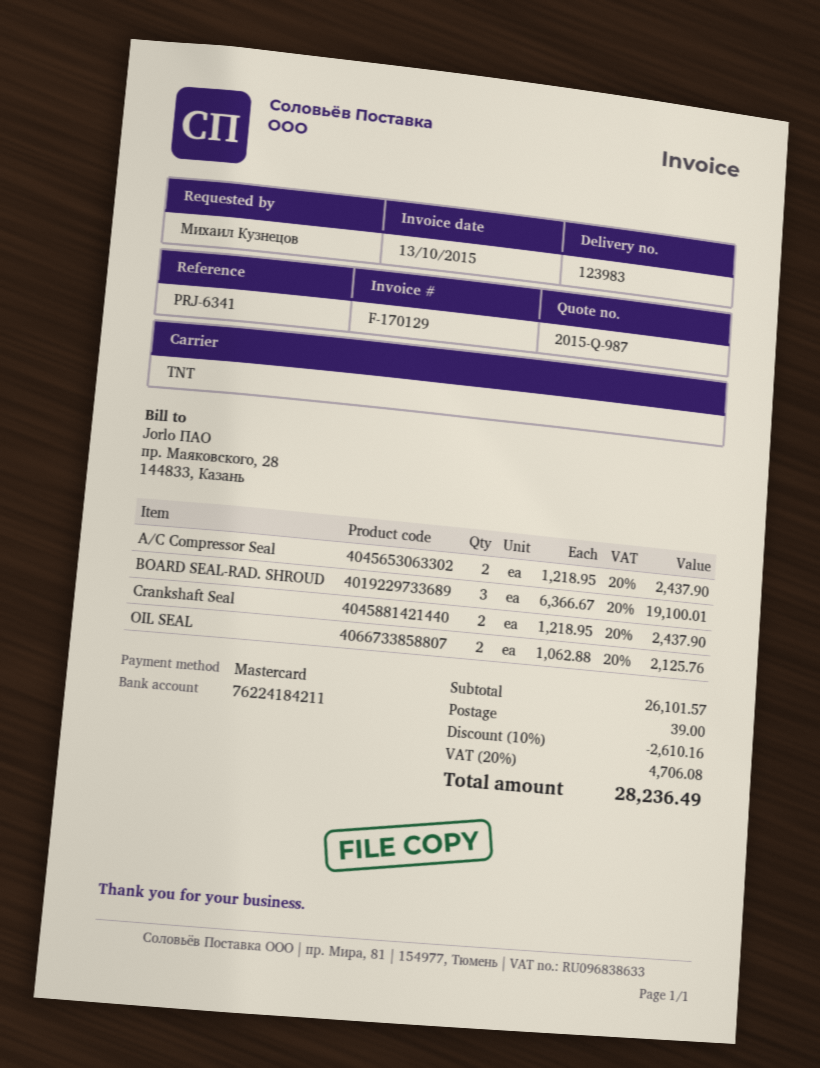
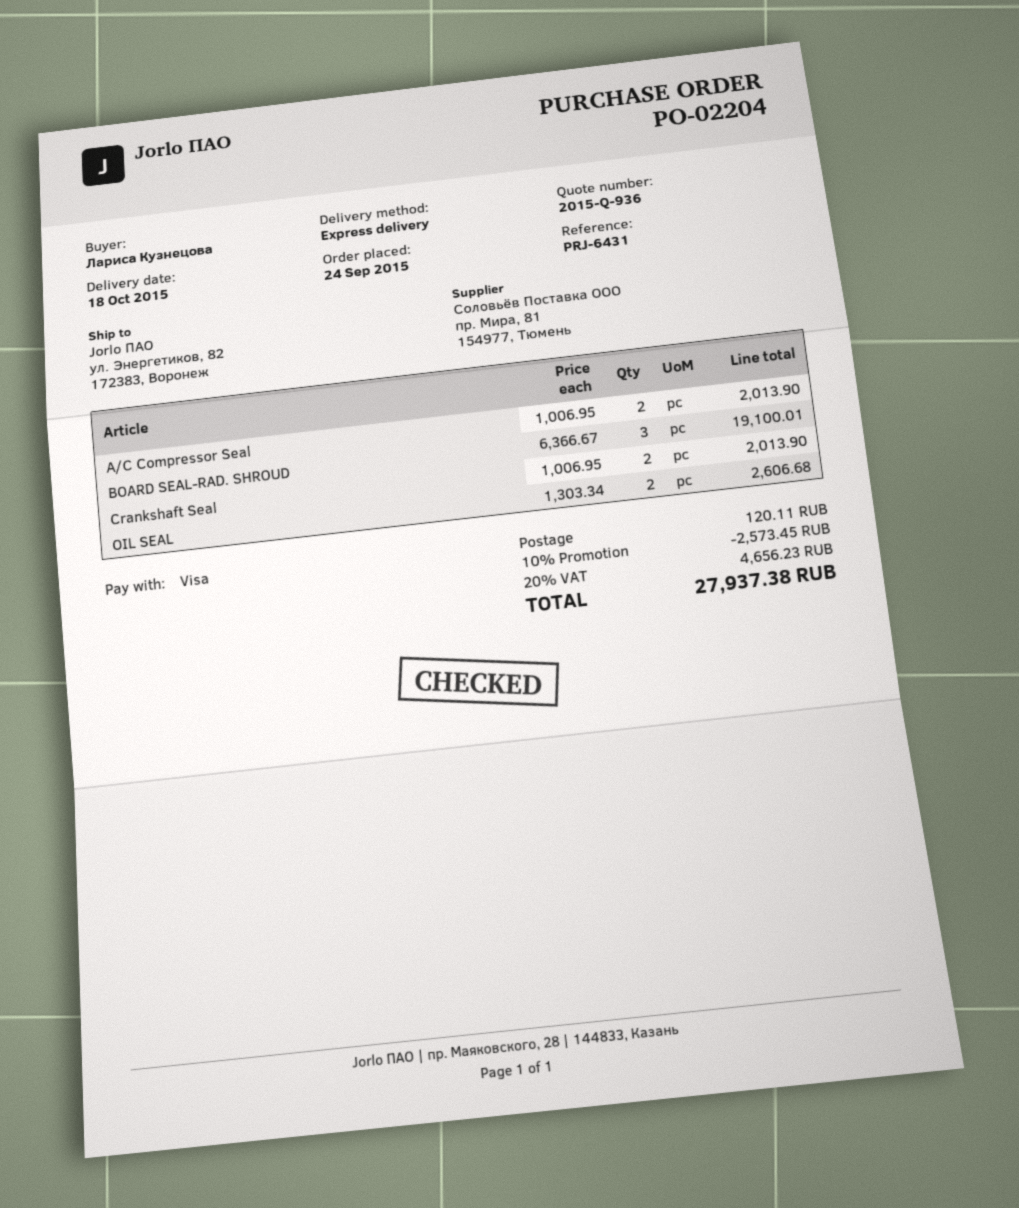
quote number: 2015-Q-987 -> 2015-Q-936
reference: PRJ-6341 -> PRJ-6431
ordered by: Михаил Кузнецов -> Лариса Кузнецова
payment method: Mastercard -> Visa
shipping method: TNT -> express
A/C Compressor Seal: 2 x 1218.95 = 2437.90 -> 2 x 1006.95 = 2013.90
Crankshaft Seal: 2 x 1218.95 = 2437.90 -> 2 x 1006.95 = 2013.90
OIL SEAL: 2 x 1062.88 = 2125.76 -> 2 x 1303.34 = 2606.68
discount: 10% = 2610.16 -> 10% = 2573.45
shipping: 39.00 -> 120.11
tax: 20% = 4706.08 -> 20% = 4656.23
total: 28236.49 -> 27937.38

